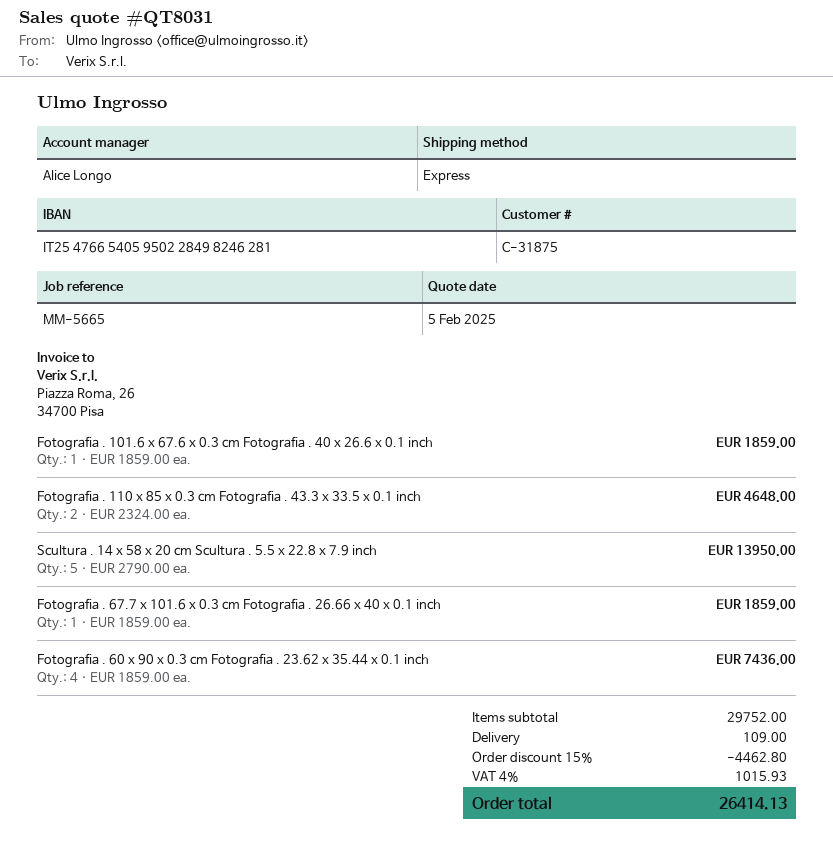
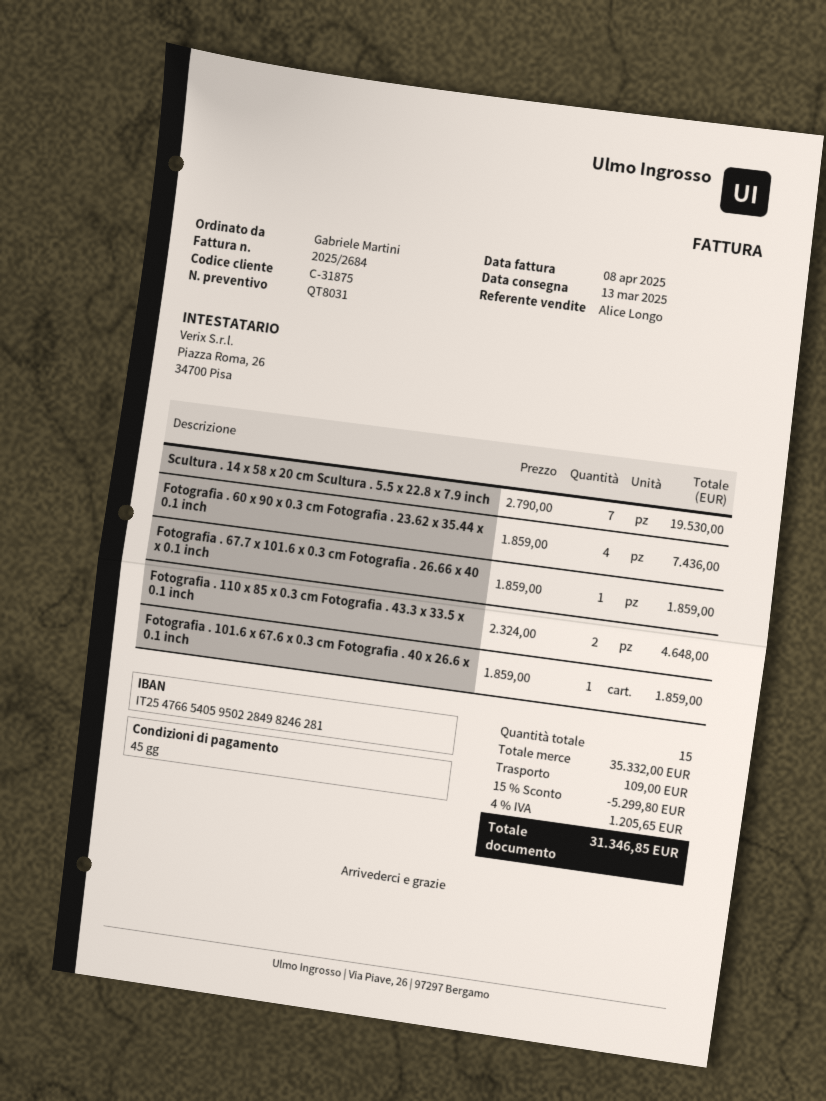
Scultura . 14 x 58 x 20 cm Scultura . 5.5 x 22.8 x 7.9 inch: 5 x 2790.00 = 13950.00 -> 7 x 2790.00 = 19530.00
subtotal: 29752.00 -> 35332.00
discount: 15% = 4462.80 -> 15% = 5299.80
tax: 4% = 1015.93 -> 4% = 1205.65
total: 26414.13 -> 31346.85

